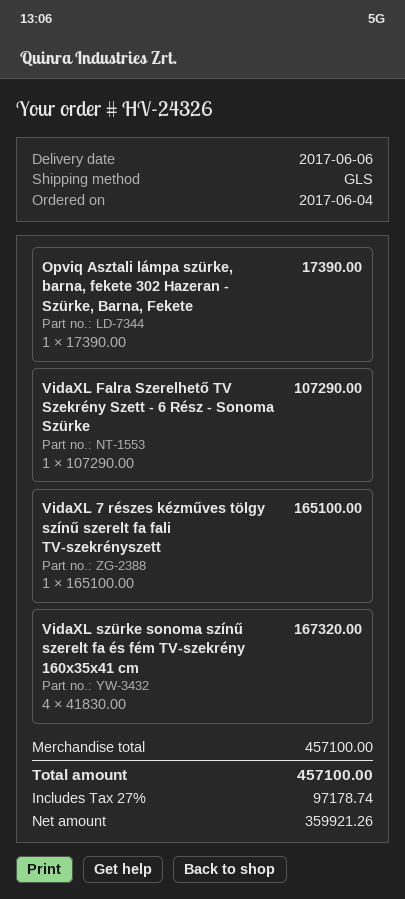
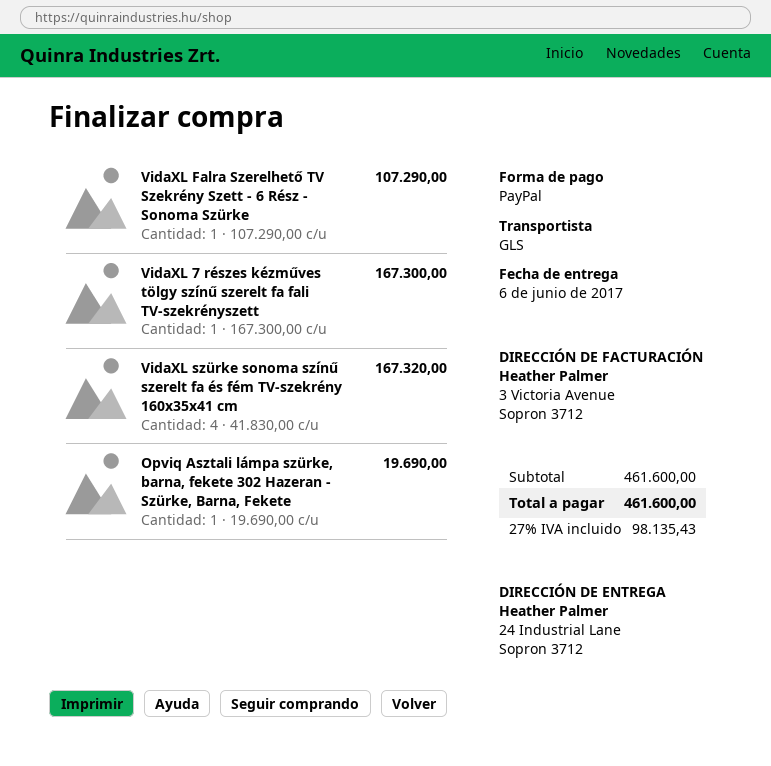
Opviq Asztali lámpa szürke, barna, fekete 302 Hazeran - Szürke, Barna, Fekete: 1 x 17390.00 = 17390.00 -> 1 x 19690.00 = 19690.00
VidaXL 7 részes kézműves tölgy színű szerelt fa fali TV-szekrényszett: 1 x 165100.00 = 165100.00 -> 1 x 167300.00 = 167300.00
subtotal: 457100.00 -> 461600.00
tax: 27% = 97178.74 -> 27% = 98135.43
total: 457100.00 -> 461600.00

